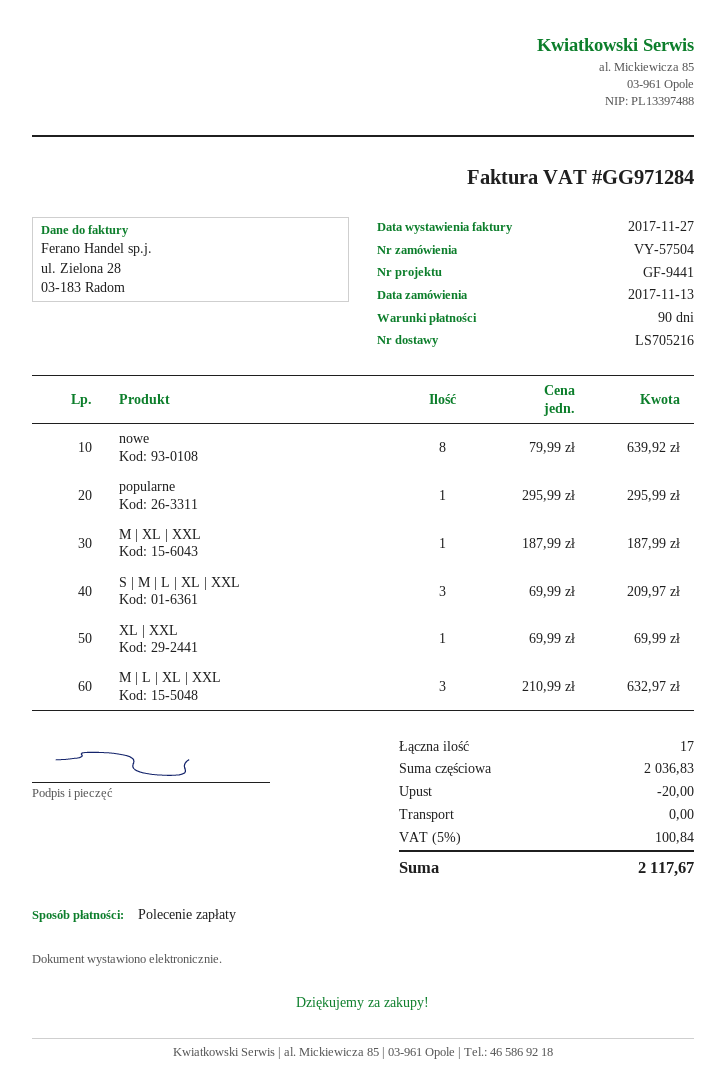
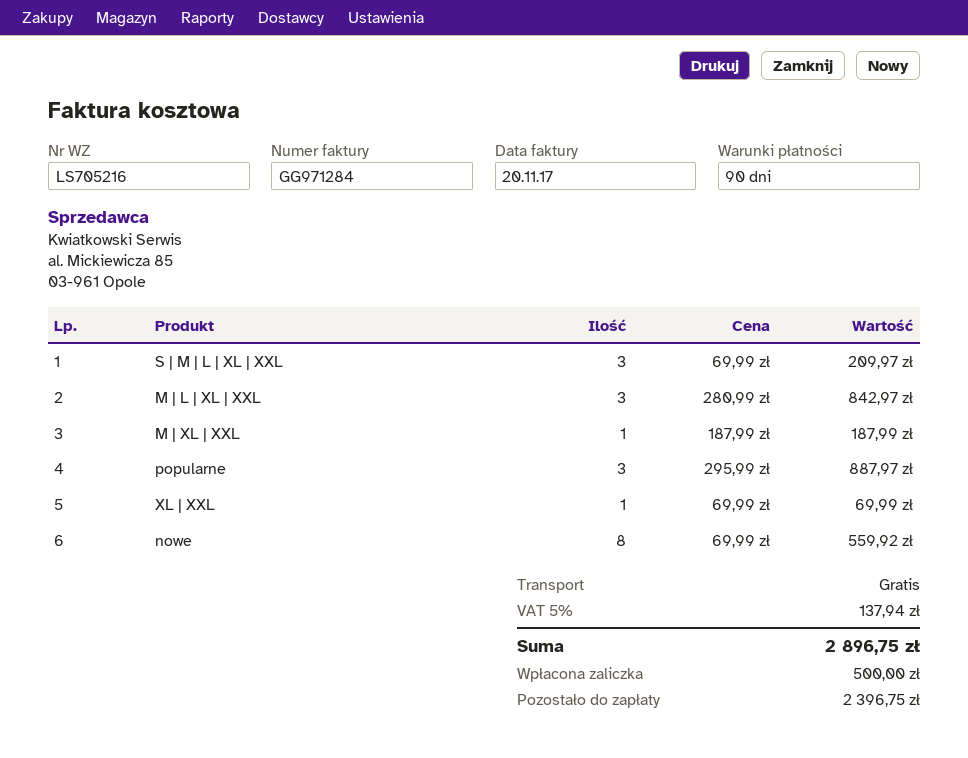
invoice date: 2017-11-27 -> 2017-11-20
nowe: 8 x 79.99 = 639.92 -> 8 x 69.99 = 559.92
popularne: 1 x 295.99 = 295.99 -> 3 x 295.99 = 887.97
M | L | XL | XXL: 3 x 210.99 = 632.97 -> 3 x 280.99 = 842.97
discount: 20.00 -> none
tax: 5% = 100.84 -> 5% = 137.94
total: 2117.67 -> 2896.75

